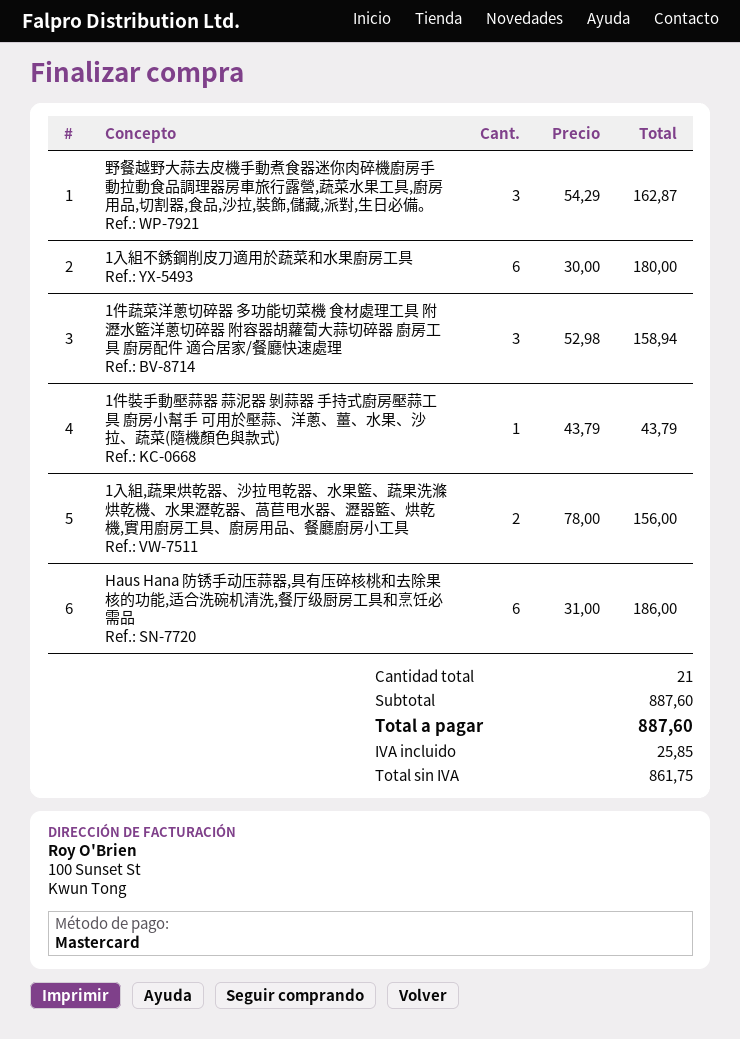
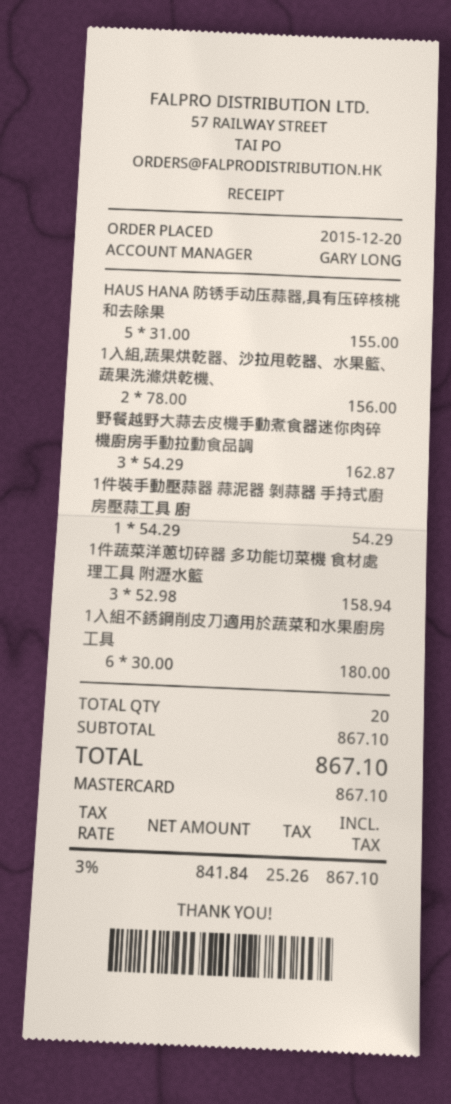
1件裝手動壓蒜器 蒜泥器 剝蒜器 手持式廚房壓蒜工具 廚房小幫手 可用於壓蒜、洋蔥、薑、水果、沙拉、蔬菜(隨機顏色與款式): 1 x 43.79 = 43.79 -> 1 x 54.29 = 54.29
Haus Hana 防锈手动压蒜器,具有压碎核桃和去除果核的功能,适合洗碗机清洗,餐厅级厨房工具和烹饪必需品: 6 x 31.00 = 186.00 -> 5 x 31.00 = 155.00
total quantity: 21 -> 20
subtotal: 887.60 -> 867.10
net: 861.75 -> 841.84
tax: 25.85 -> 25.26
total: 887.60 -> 867.10

